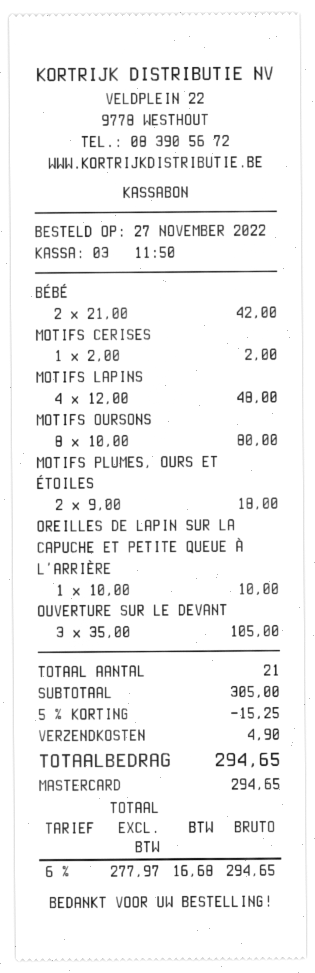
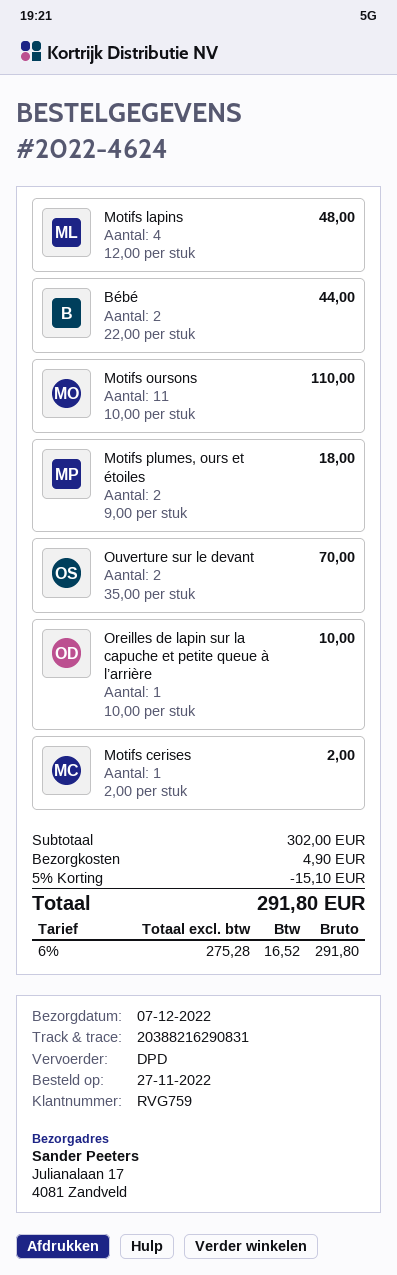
BÉBÉ: 2 x 21.00 = 42.00 -> 2 x 22.00 = 44.00
MOTIFS OURSONS: 8 x 10.00 = 80.00 -> 11 x 10.00 = 110.00
OUVERTURE SUR LE DEVANT: 3 x 35.00 = 105.00 -> 2 x 35.00 = 70.00
subtotal: 305.00 -> 302.00
discount: 5% = 15.25 -> 5% = 15.10
net: 277.97 -> 275.28
tax: 6% = 16.68 -> 6% = 16.52
total: 294.65 -> 291.80

